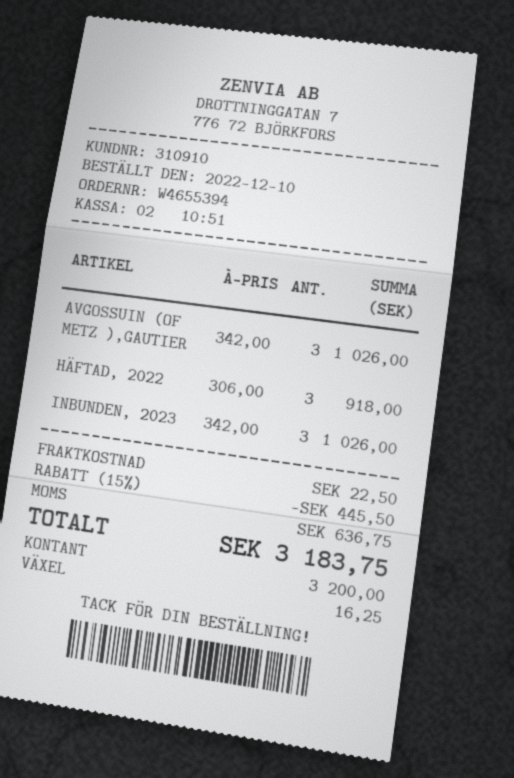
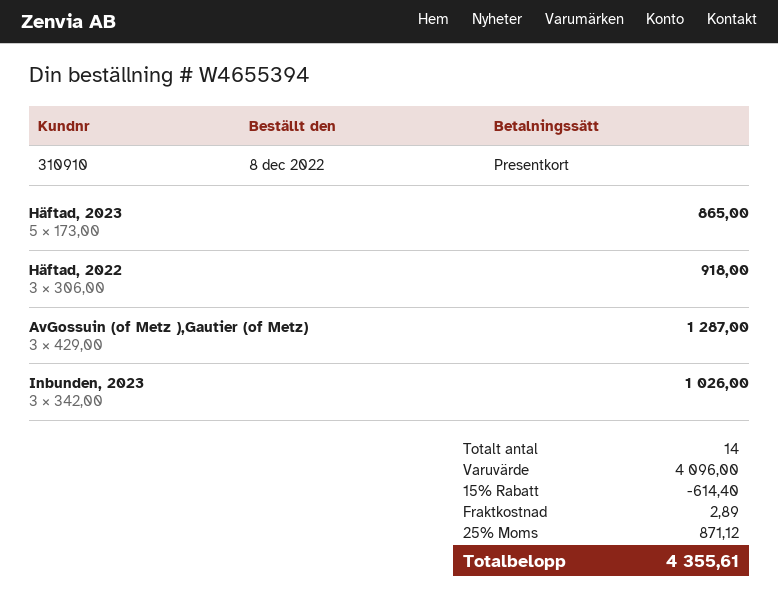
order date: 2022-12-10 -> 2022-12-08
payment method: cash -> gift card
AVGOSSUIN (OF METZ ),GAUTIER: 3 x 342.00 = 1026.00 -> 3 x 429.00 = 1287.00
Häftad, 2023: none -> 5 x 173.00 = 865.00
discount: 15% = 445.50 -> 15% = 614.40
shipping: 22.50 -> 2.89
tax: 636.75 -> 871.12
total: 3183.75 -> 4355.61

